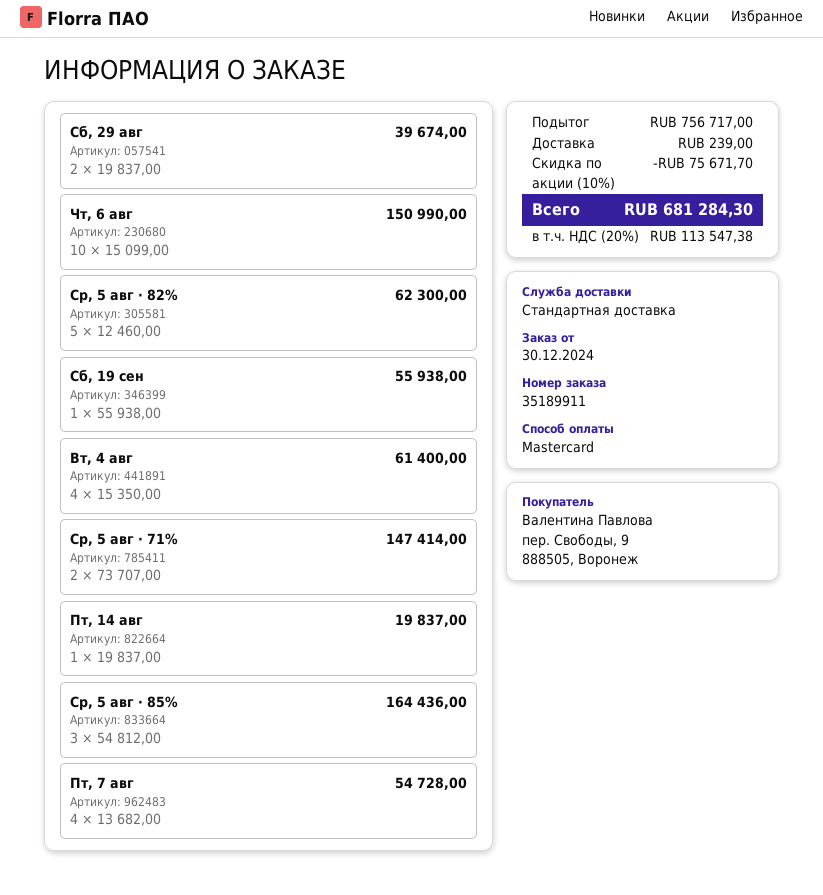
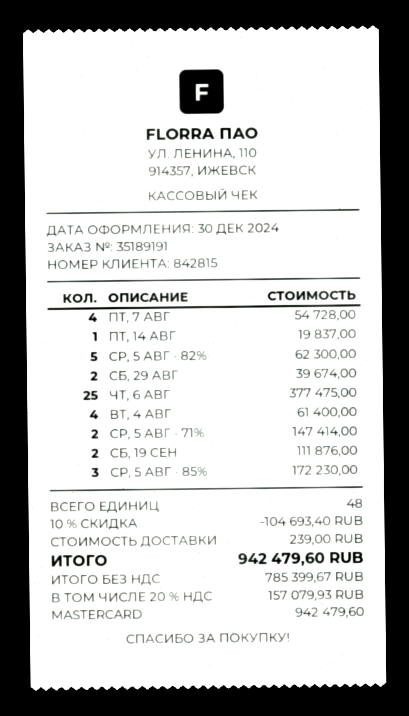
order number: 35189911 -> 35189191
Чт, 6 авг: 10 for 150990.00 -> 25 for 377475.00
Сб, 19 сен: 1 for 55938.00 -> 2 for 111876.00
Ср, 5 авг · 85%: 3 for 164436.00 -> 3 for 172230.00
discount: 10% = 75671.70 -> 10% = 104693.40
tax: 20% = 113547.38 -> 20% = 157079.93
total: 681284.30 -> 942479.60

